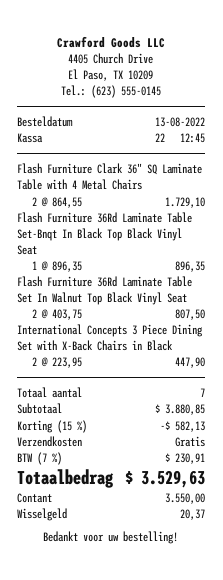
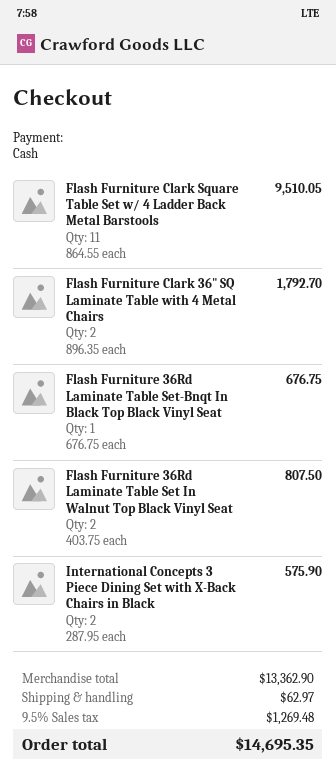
Flash Furniture Clark 36" SQ Laminate Table with 4 Metal Chairs: 2 x 864.55 = 1729.10 -> 2 x 896.35 = 1792.70
Flash Furniture 36Rd Laminate Table Set-Bnqt In Black Top Black Vinyl Seat: 1 x 896.35 = 896.35 -> 1 x 676.75 = 676.75
International Concepts 3 Piece Dining Set with X-Back Chairs in Black: 2 x 223.95 = 447.90 -> 2 x 287.95 = 575.90
Flash Furniture Clark Square Table Set w/ 4 Ladder Back Metal Barstools: none -> 11 x 864.55 = 9510.05
subtotal: 3880.85 -> 13362.90
discount: 15% = 582.13 -> none
shipping: 0.00 -> 62.97
tax: 7% = 230.91 -> 9.5% = 1269.48
total: 3529.63 -> 14695.35

